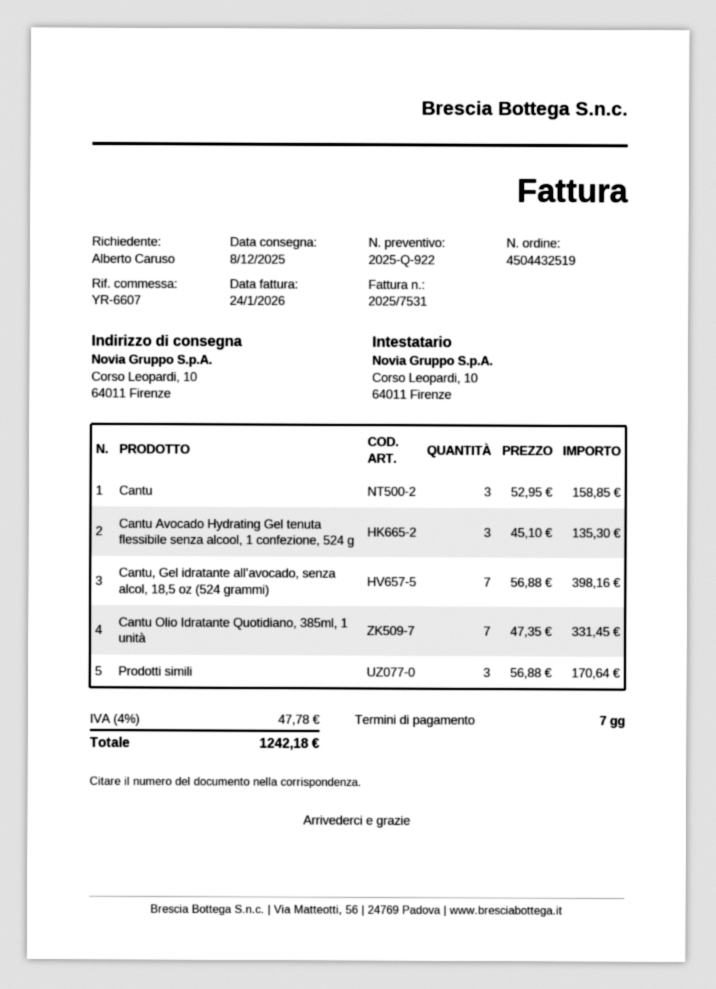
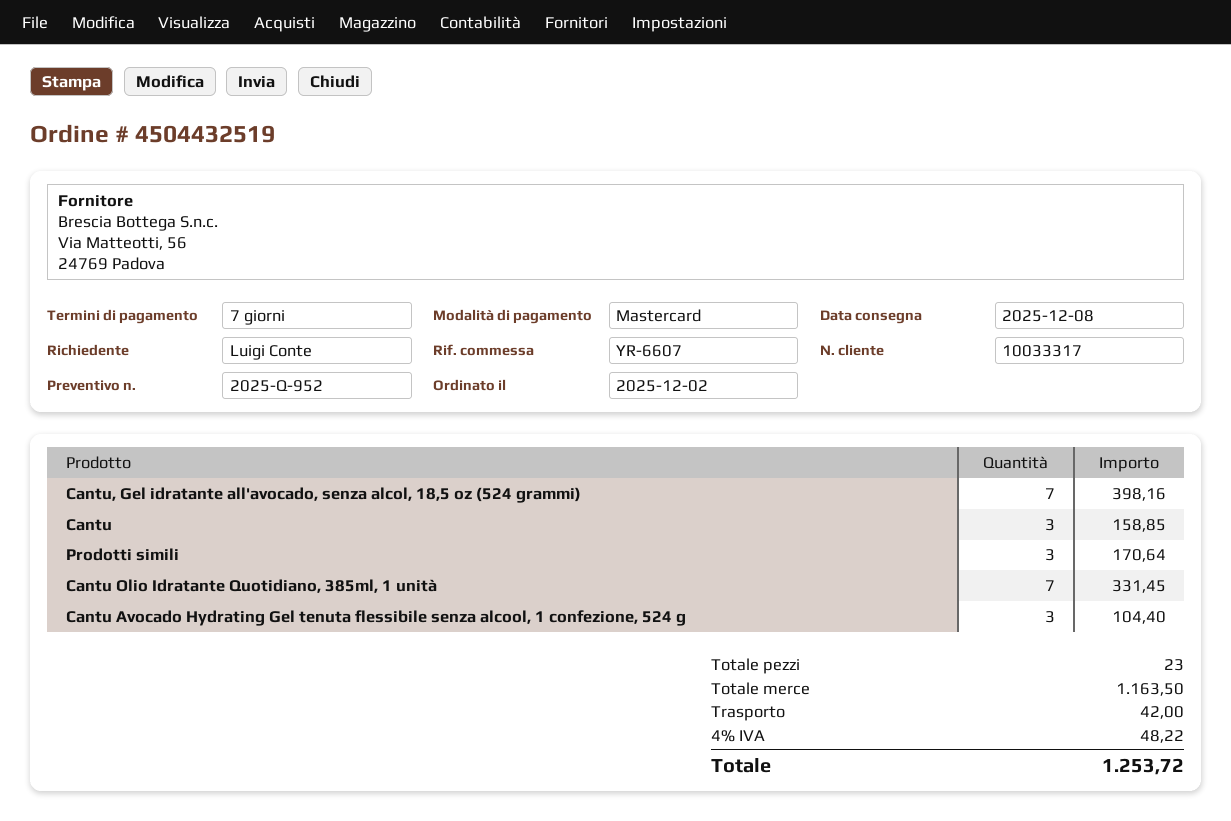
quote number: 2025-Q-922 -> 2025-Q-952
ordered by: Alberto Caruso -> Luigi Conte
Cantu Avocado Hydrating Gel tenuta flessibile senza alcool, 1 confezione, 524 g: 3 for 135.30 -> 3 for 104.40
shipping: none -> 42.00
tax: 4% = 47.78 -> 4% = 48.22
total: 1242.18 -> 1253.72

